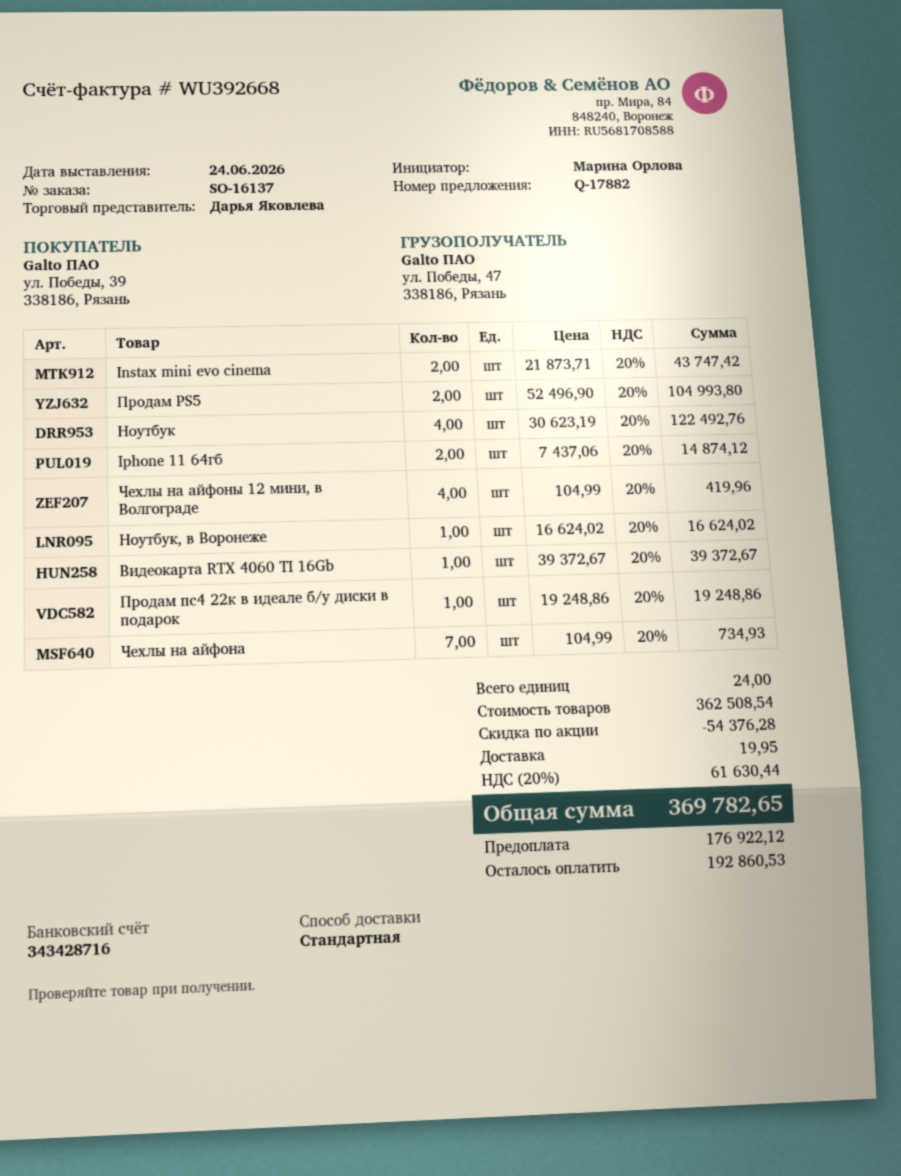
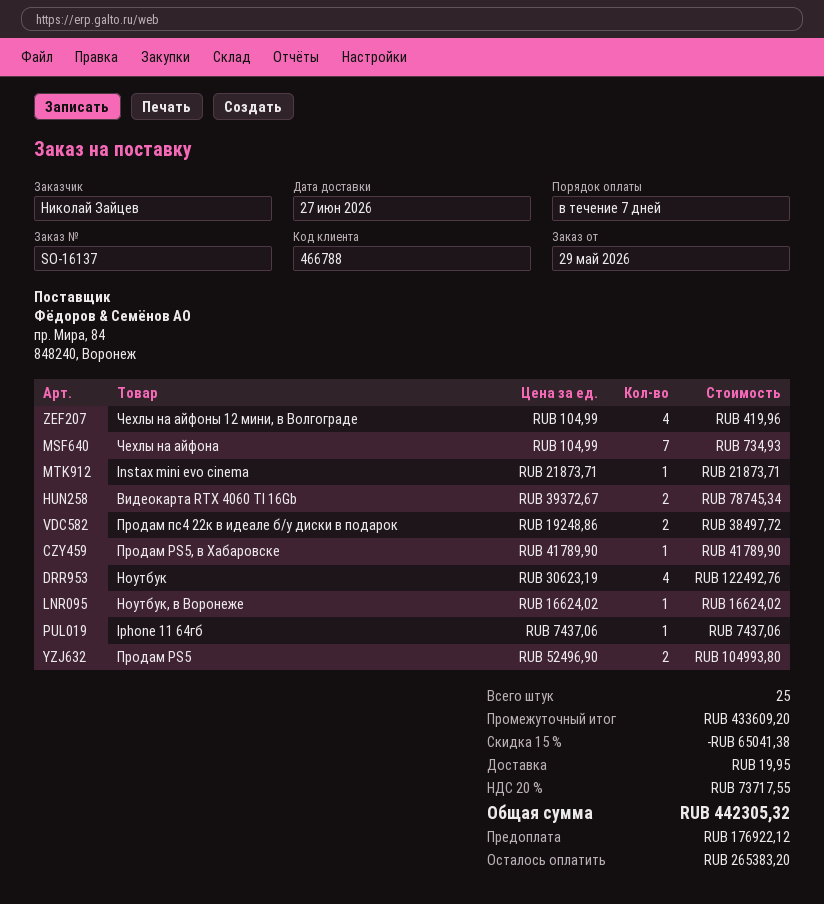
ordered by: Марина Орлова -> Николай Зайцев
Instax mini evo cinema: 2 x 21873.71 = 43747.42 -> 1 x 21873.71 = 21873.71
Iphone 11 64гб: 2 x 7437.06 = 14874.12 -> 1 x 7437.06 = 7437.06
Видеокарта RTX 4060 TI 16Gb: 1 x 39372.67 = 39372.67 -> 2 x 39372.67 = 78745.34
Продам пс4 22к в идеале б/у диски в подарок: 1 x 19248.86 = 19248.86 -> 2 x 19248.86 = 38497.72
Продам PS5, в Хабаровске: none -> 1 x 41789.90 = 41789.90
total quantity: 24 -> 25
subtotal: 362508.54 -> 433609.20
discount: 54376.28 -> 65041.38
tax: 20% = 61630.44 -> 20% = 73717.55
total: 369782.65 -> 442305.32
balance: 192860.53 -> 265383.20

